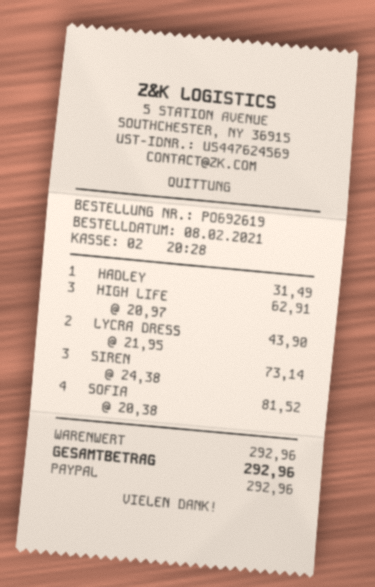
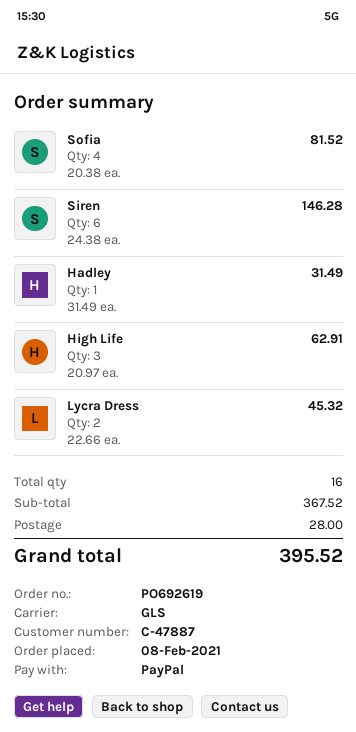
LYCRA DRESS: 2 x 21.95 = 43.90 -> 2 x 22.66 = 45.32
SIREN: 3 x 24.38 = 73.14 -> 6 x 24.38 = 146.28
subtotal: 292.96 -> 367.52
shipping: none -> 28.00
total: 292.96 -> 395.52

